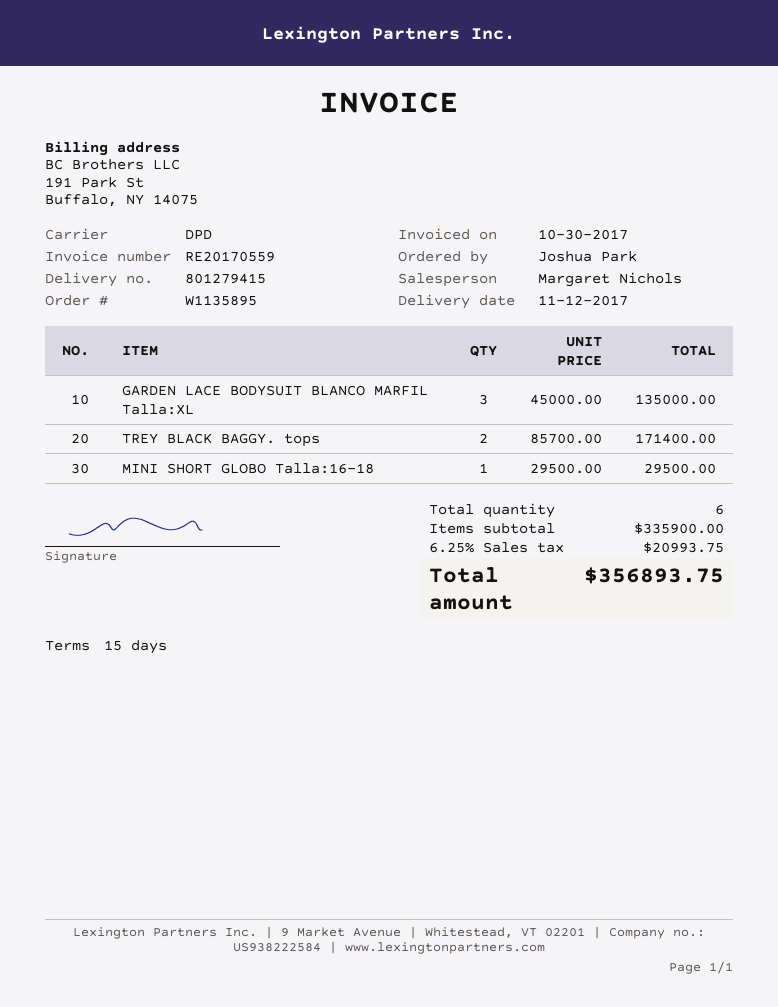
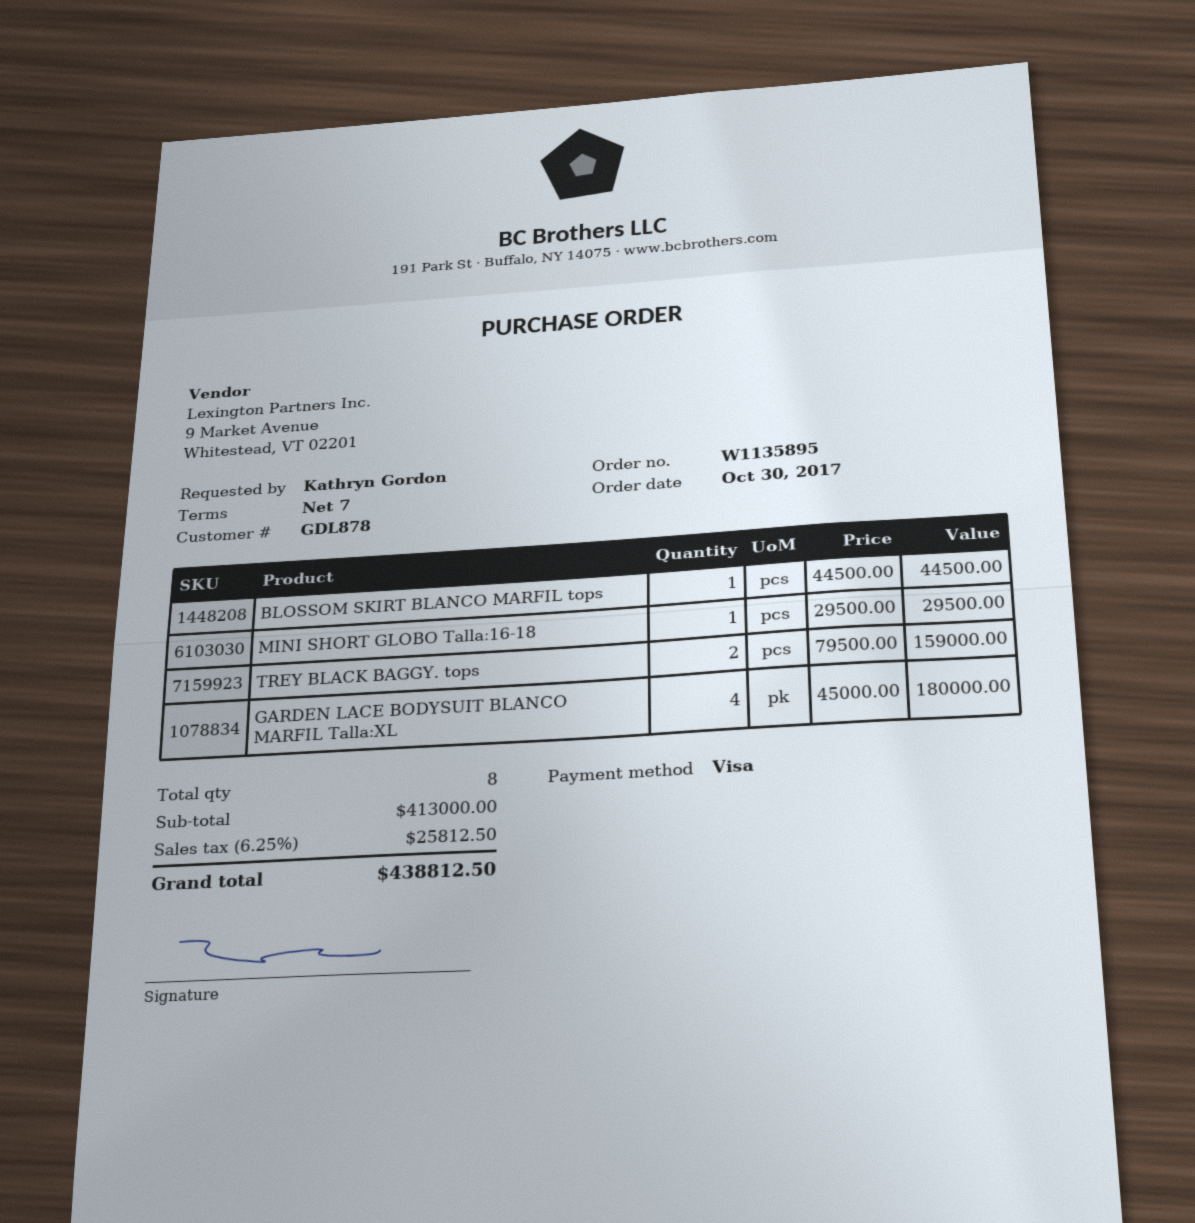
payment terms: 15 days -> 7 days
ordered by: Joshua Park -> Kathryn Gordon
GARDEN LACE BODYSUIT BLANCO MARFIL Talla:XL: 3 x 45000.00 = 135000.00 -> 4 x 45000.00 = 180000.00
TREY BLACK BAGGY. tops: 2 x 85700.00 = 171400.00 -> 2 x 79500.00 = 159000.00
BLOSSOM SKIRT BLANCO MARFIL tops: none -> 1 x 44500.00 = 44500.00
total quantity: 6 -> 8
subtotal: 335900.00 -> 413000.00
tax: 6.25% = 20993.75 -> 6.25% = 25812.50
total: 356893.75 -> 438812.50

